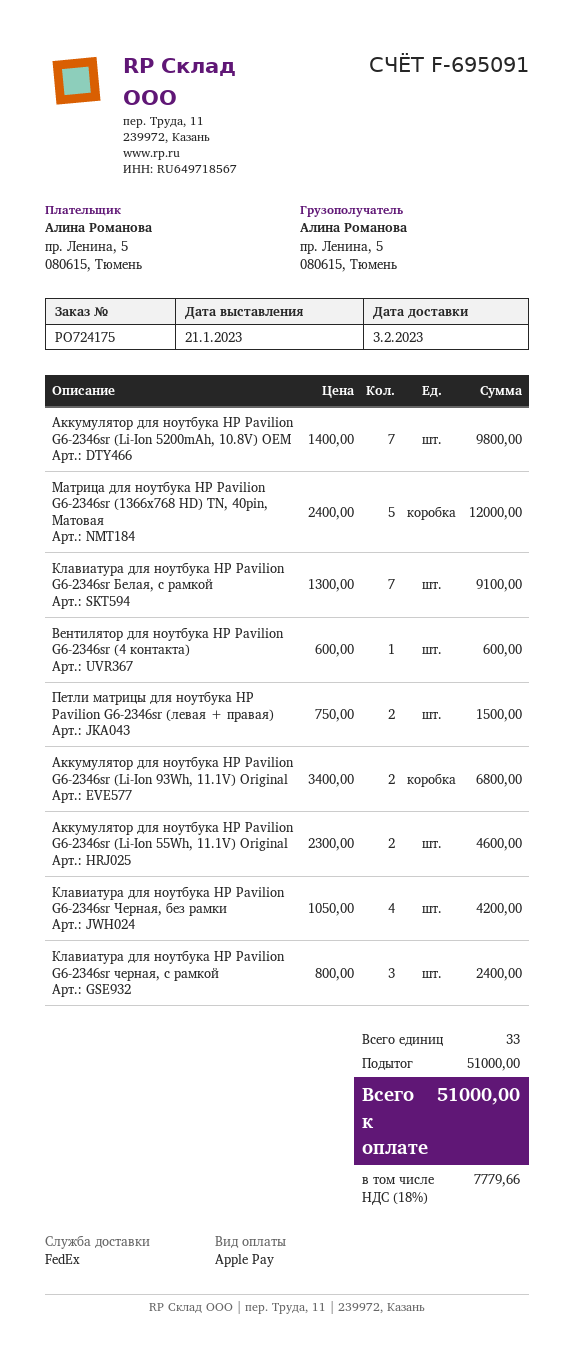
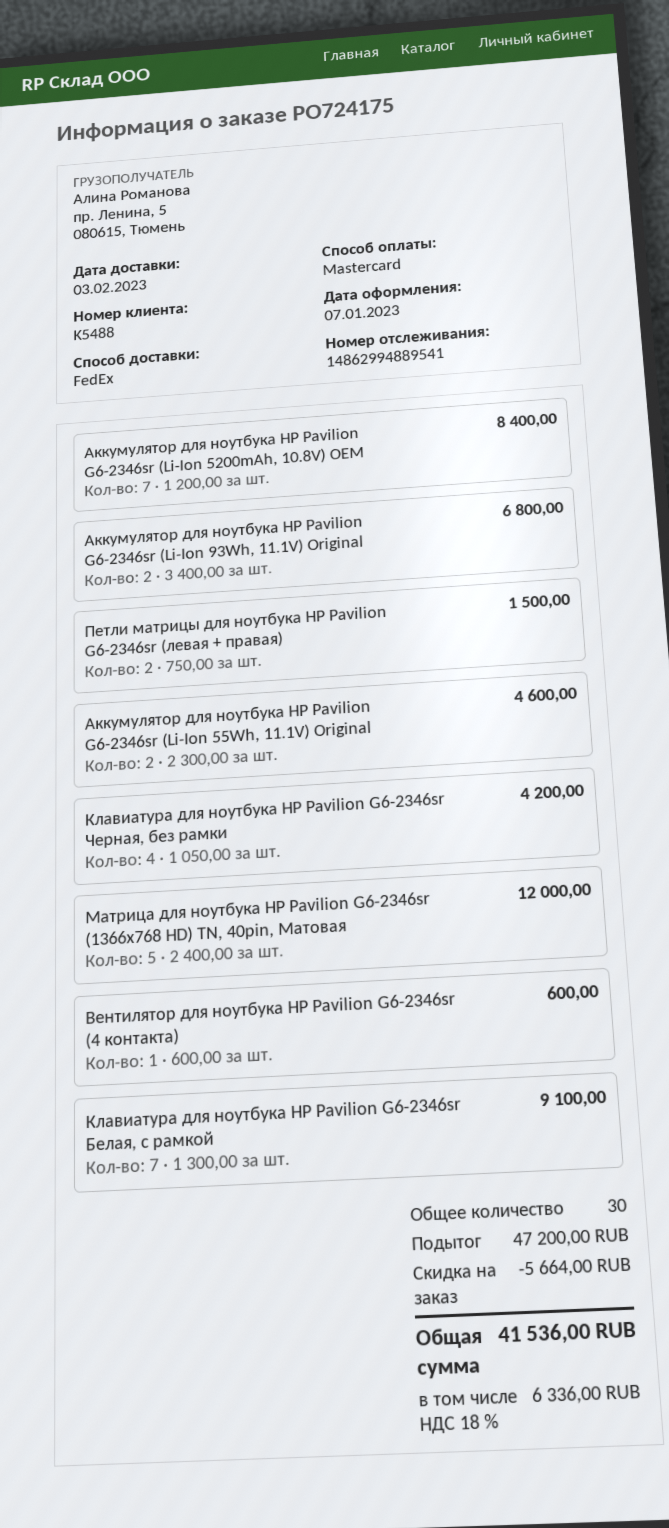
payment method: Apple Pay -> Mastercard
Аккумулятор для ноутбука HP Pavilion G6-2346sr (Li-Ion 5200mAh, 10.8V) OEM: 7 x 1400.00 = 9800.00 -> 7 x 1200.00 = 8400.00
Клавиатура для ноутбука HP Pavilion G6-2346sr черная, с рамкой: 3 x 800.00 = 2400.00 -> none
total quantity: 33 -> 30
subtotal: 51000.00 -> 47200.00
discount: none -> 5664.00
tax: 18% = 7779.66 -> 18% = 6336.00
total: 51000.00 -> 41536.00

